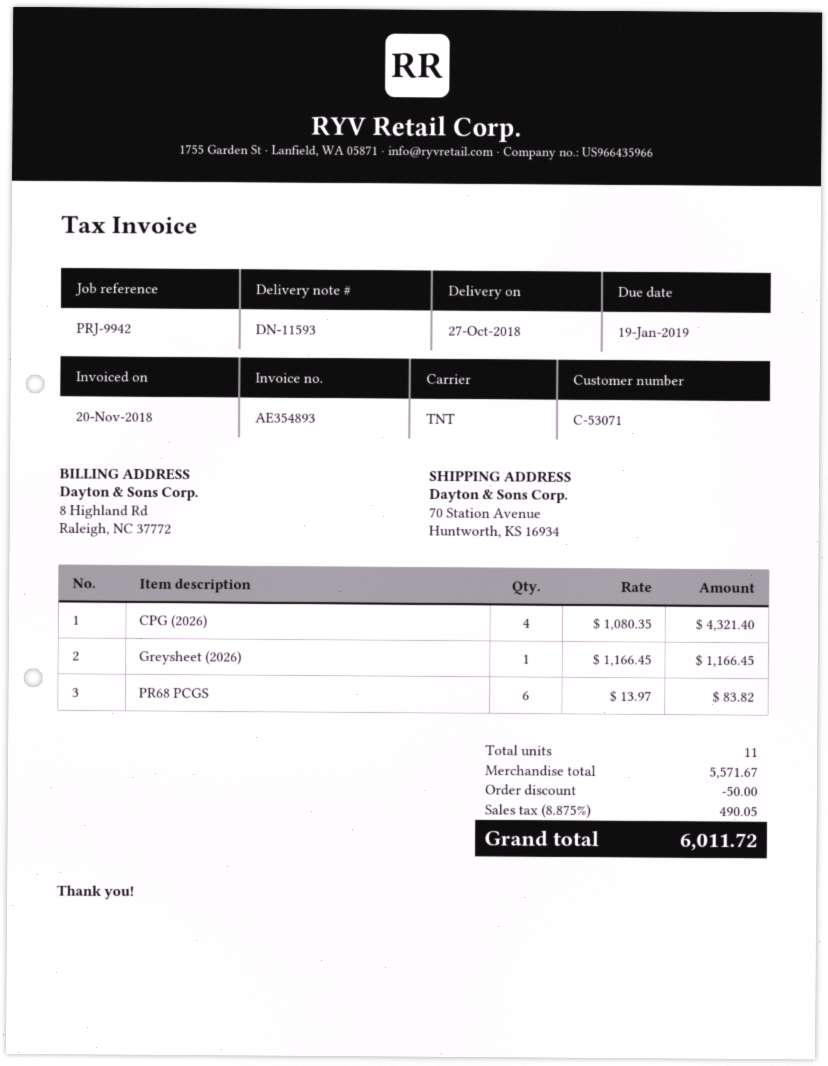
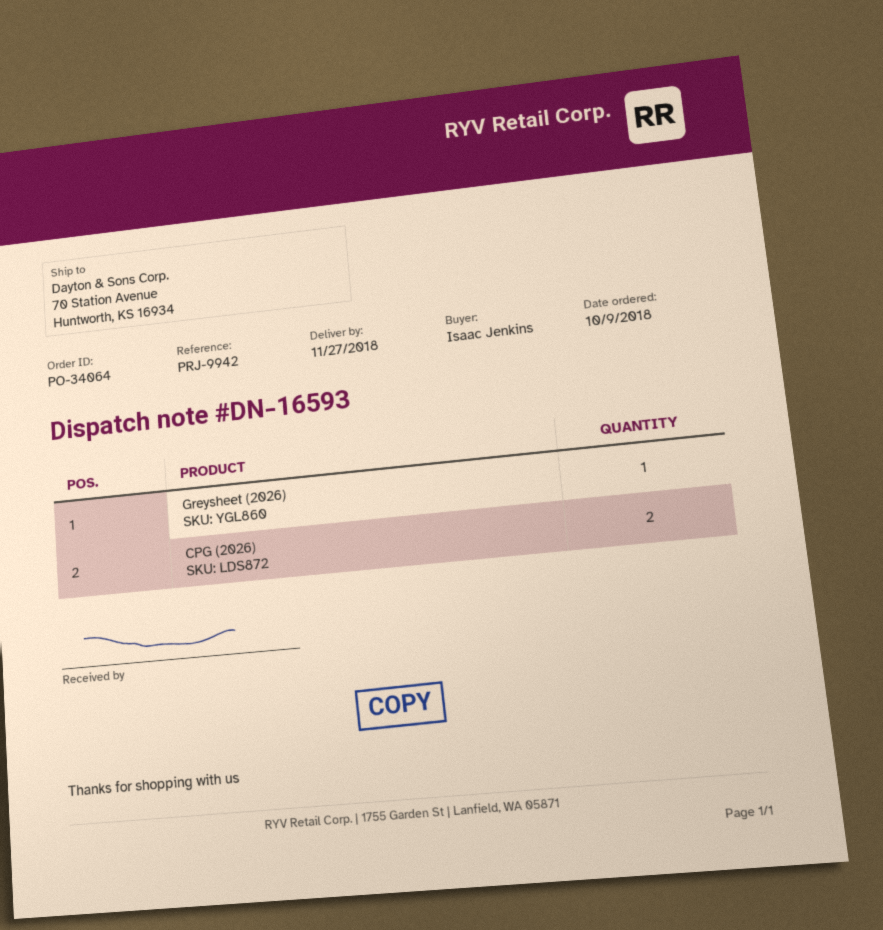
delivery note number: DN-11593 -> DN-16593
delivery date: 2018-10-27 -> 2018-11-27
CPG (2026): 4 -> 2
PR68 PCGS: 6 -> none

